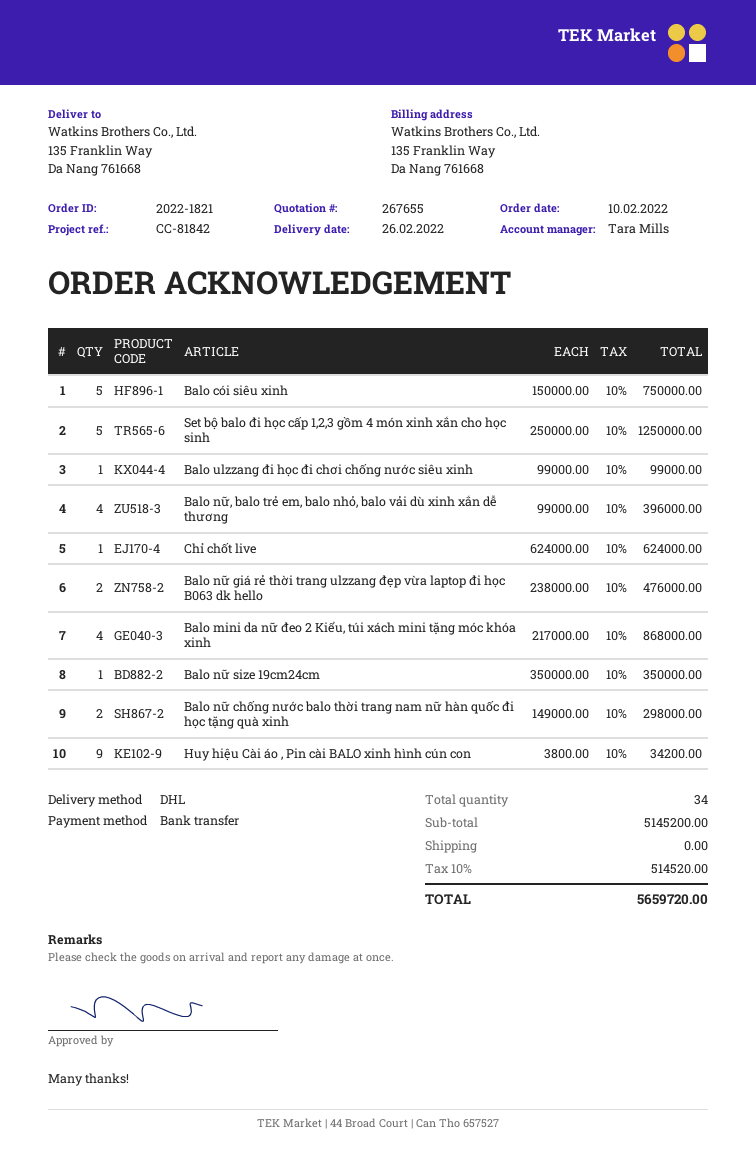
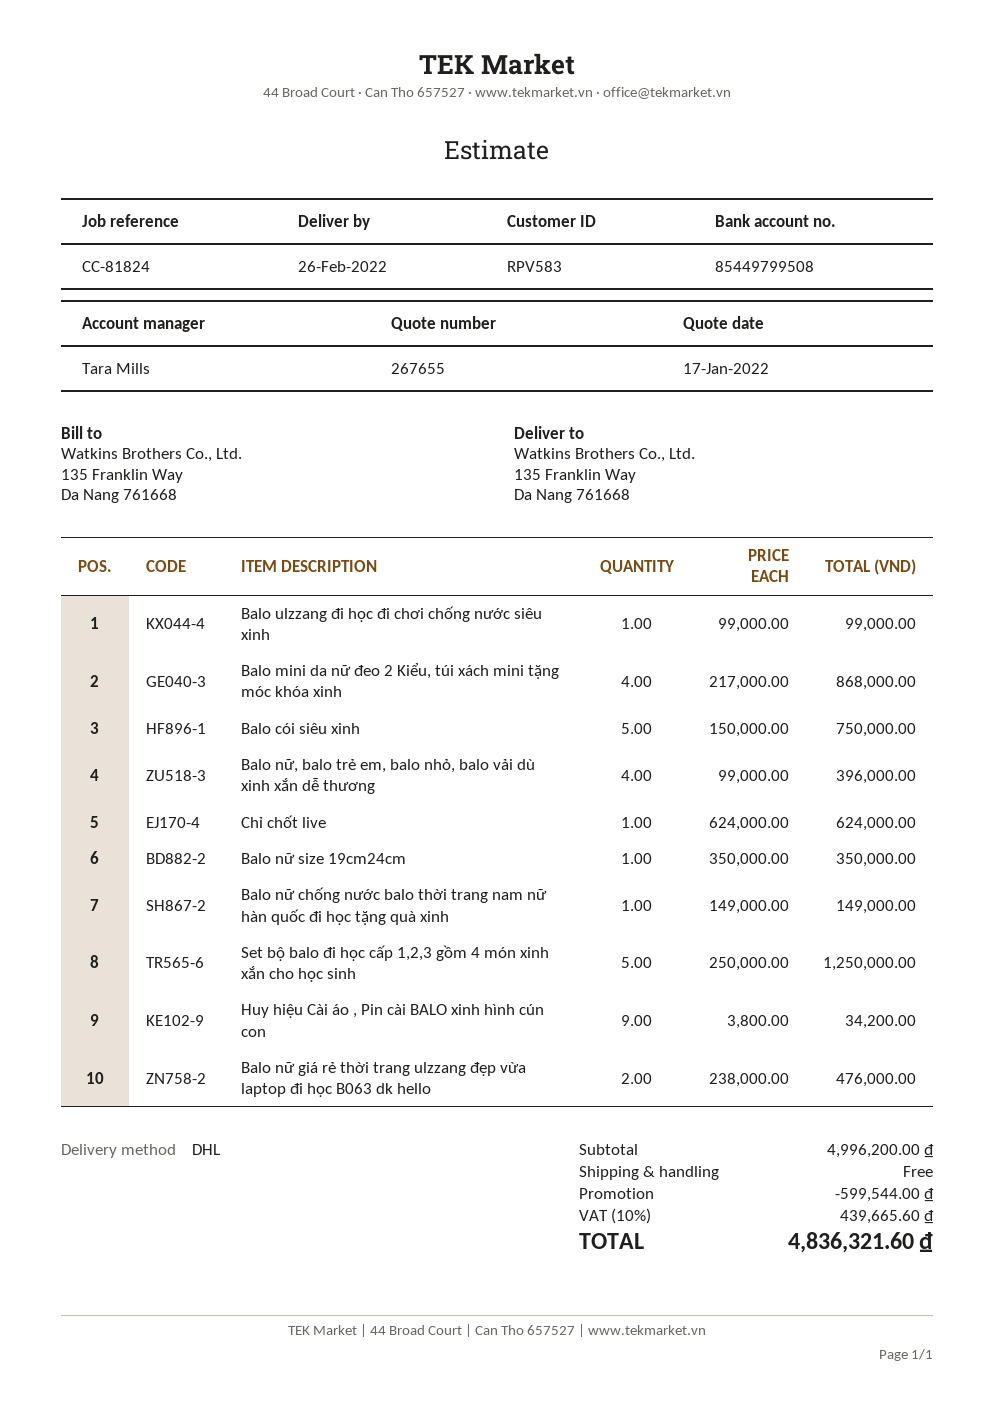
reference: CC-81842 -> CC-81824
Balo nữ chống nước balo thời trang nam nữ hàn quốc đi học tặng quà xinh: 2 x 149000.00 = 298000.00 -> 1 x 149000.00 = 149000.00
subtotal: 5145200.00 -> 4996200.00
discount: none -> 599544.00
tax: 10% = 514520.00 -> 10% = 439665.60
total: 5659720.00 -> 4836321.60

